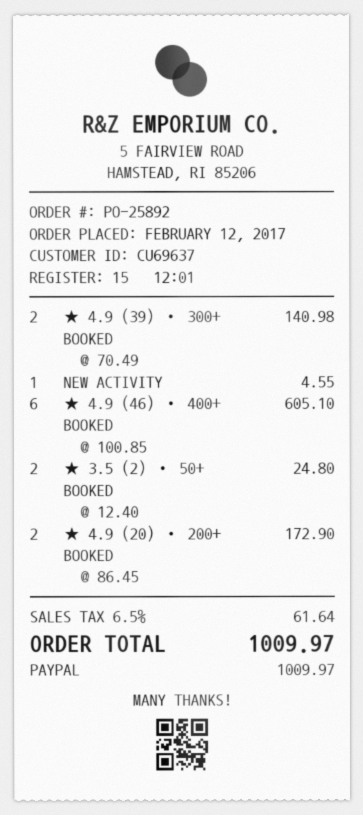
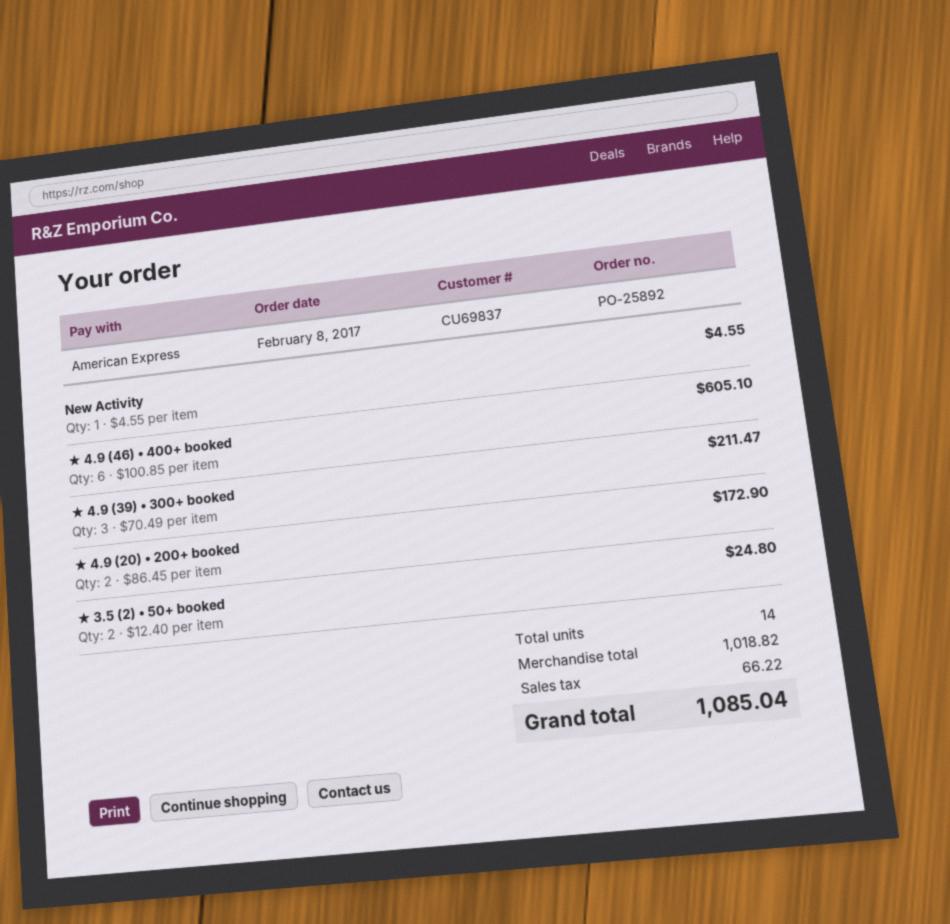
order date: 2017-02-12 -> 2017-02-08
customer number: CU69637 -> CU69837
payment method: PayPal -> American Express
★ 4.9 (39) • 300+ BOOKED: 2 x 70.49 = 140.98 -> 3 x 70.49 = 211.47
tax: 61.64 -> 66.22
total: 1009.97 -> 1085.04

